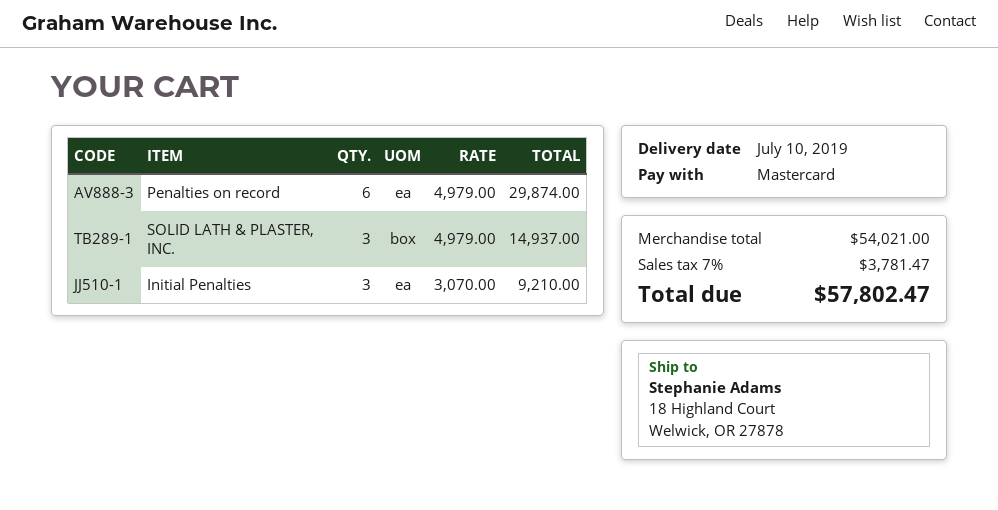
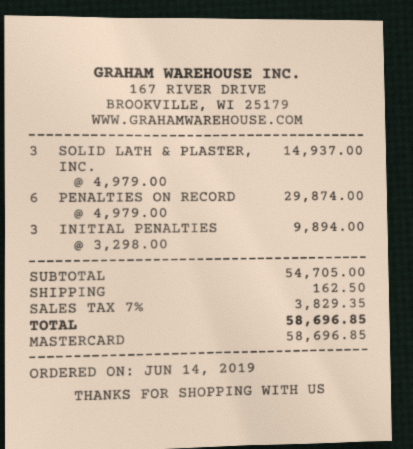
Initial Penalties: 3 x 3070.00 = 9210.00 -> 3 x 3298.00 = 9894.00
subtotal: 54021.00 -> 54705.00
shipping: none -> 162.50
tax: 7% = 3781.47 -> 7% = 3829.35
total: 57802.47 -> 58696.85

